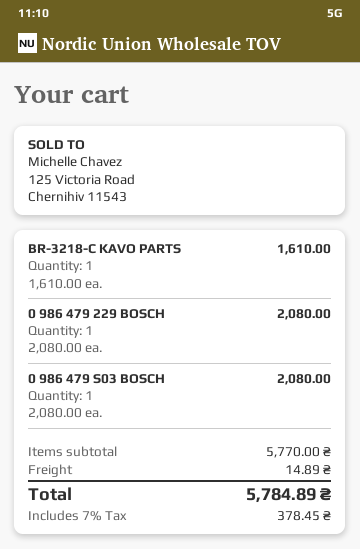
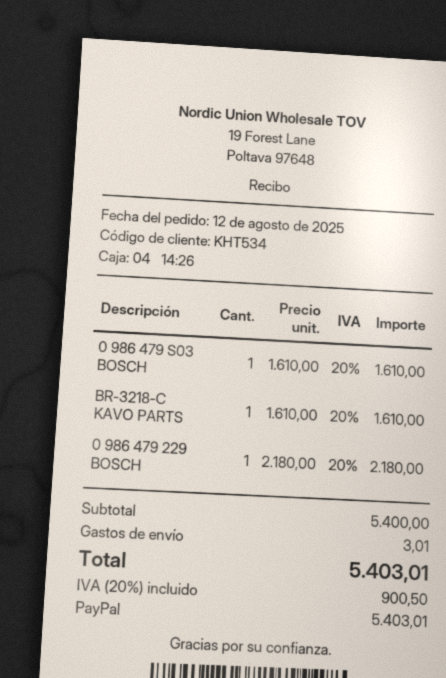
0 986 479 229 BOSCH: 1 x 2080.00 = 2080.00 -> 1 x 2180.00 = 2180.00
0 986 479 S03 BOSCH: 1 x 2080.00 = 2080.00 -> 1 x 1610.00 = 1610.00
subtotal: 5770.00 -> 5400.00
shipping: 14.89 -> 3.01
tax: 7% = 378.45 -> 20% = 900.50
total: 5784.89 -> 5403.01

